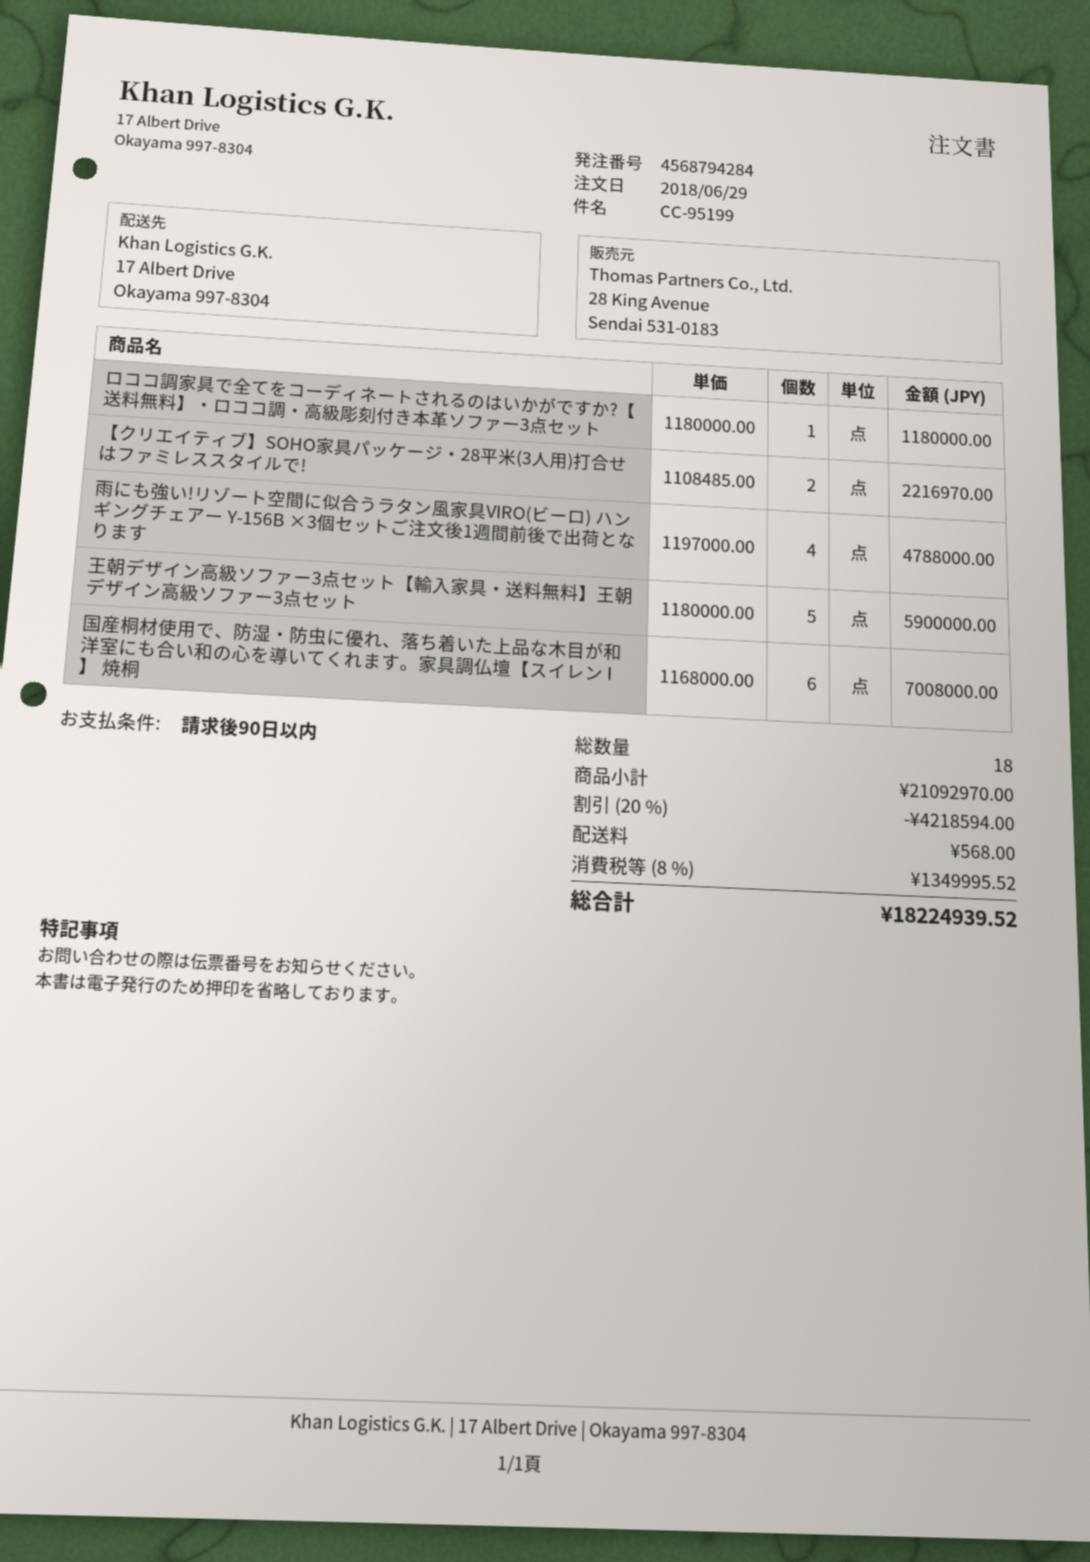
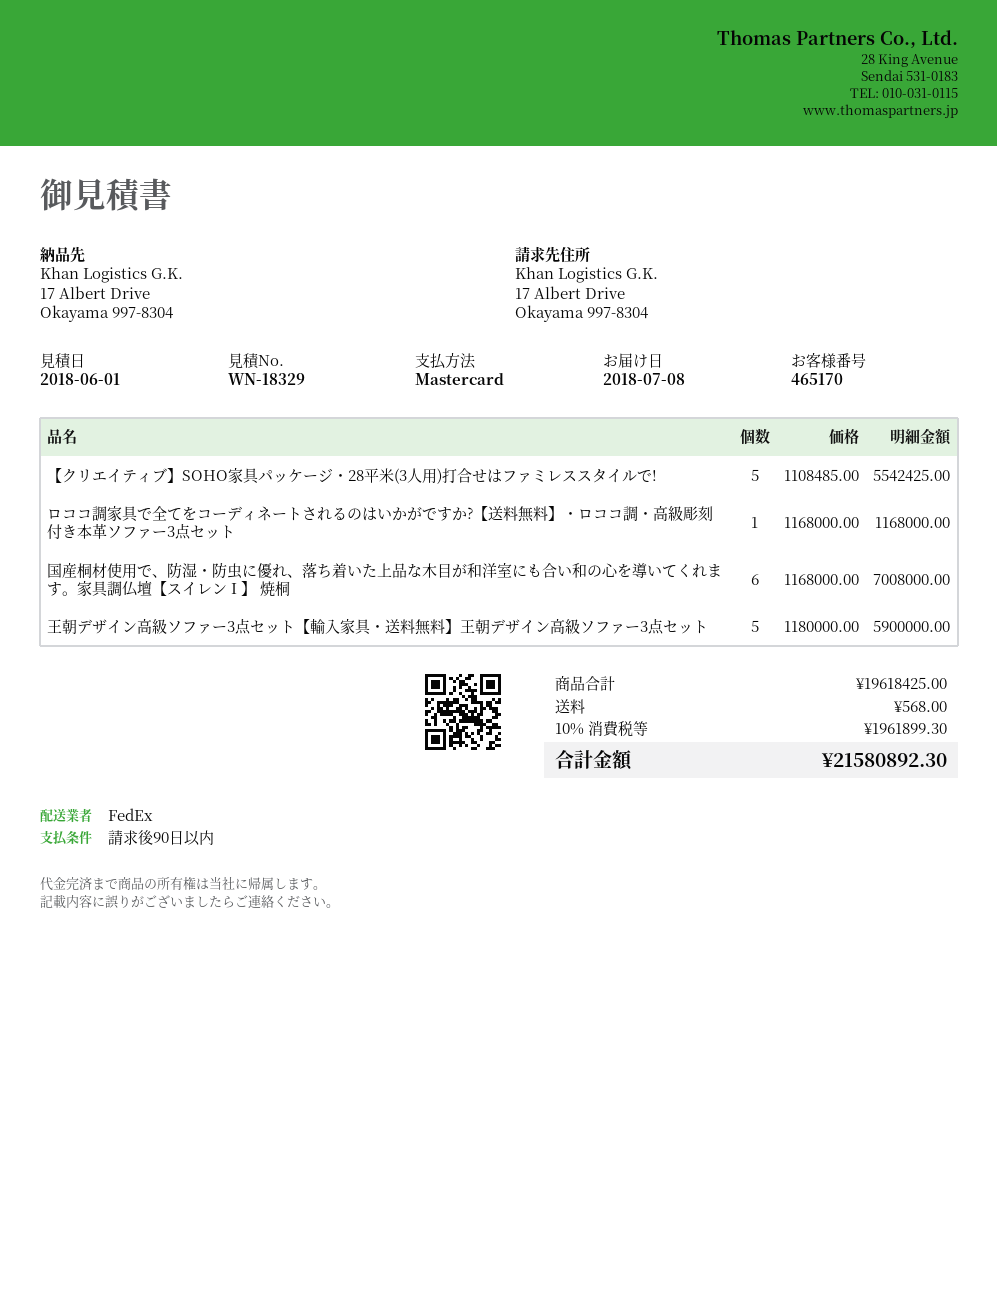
ロココ調家具で全てをコーディネートされるのはいかがですか?【送料無料】・ロココ調・高級彫刻付き本革ソファー3点セット: 1 x 1180000.00 = 1180000.00 -> 1 x 1168000.00 = 1168000.00
【クリエイティブ】SOHO家具パッケージ・28平米(3人用)打合せはファミレススタイルで!: 2 x 1108485.00 = 2216970.00 -> 5 x 1108485.00 = 5542425.00
雨にも強い!リゾート空間に似合うラタン風家具VIRO(ビーロ) ハンギングチェアー Y-156B ×3個セットご注文後1週間前後で出荷となります: 4 x 1197000.00 = 4788000.00 -> none
subtotal: 21092970.00 -> 19618425.00
discount: 20% = 4218594.00 -> none
tax: 8% = 1349995.52 -> 10% = 1961899.30
total: 18224939.52 -> 21580892.30

